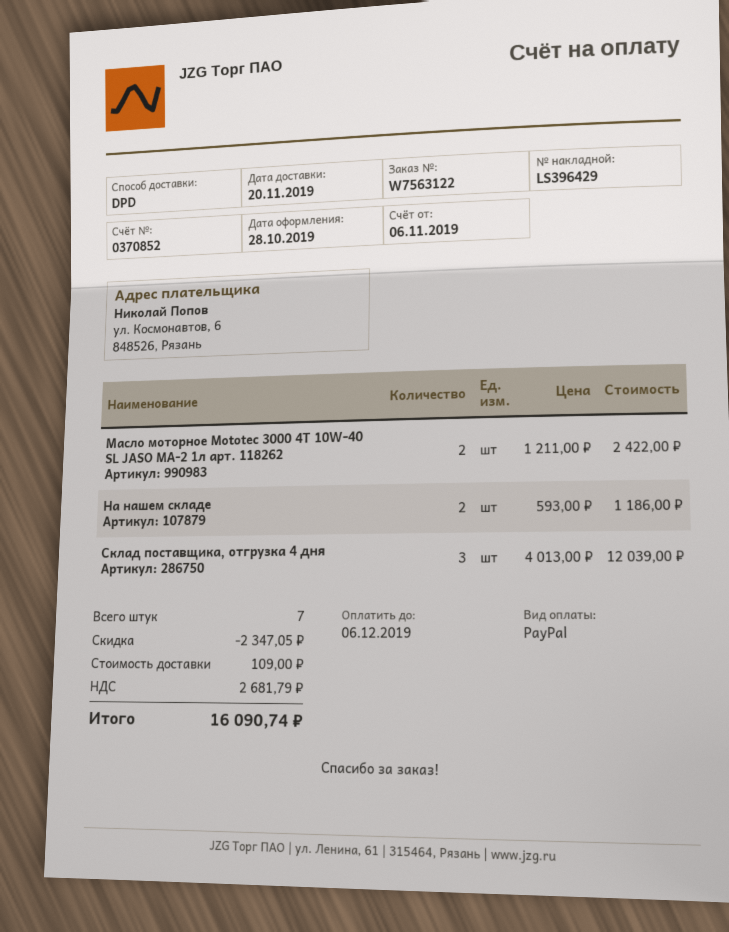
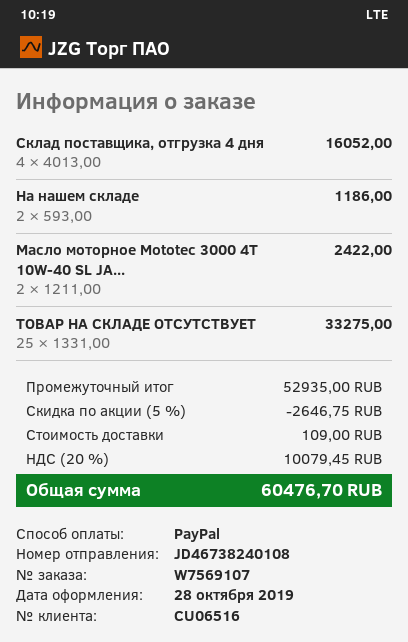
order number: W7563122 -> W7569107
Склад поставщика, отгрузка 4 дня: 3 x 4013.00 = 12039.00 -> 4 x 4013.00 = 16052.00
ТОВАР НА СКЛАДЕ ОТСУТСТВУЕТ: none -> 25 x 1331.00 = 33275.00
discount: 2347.05 -> 2646.75
tax: 2681.79 -> 10079.45
total: 16090.74 -> 60476.70

